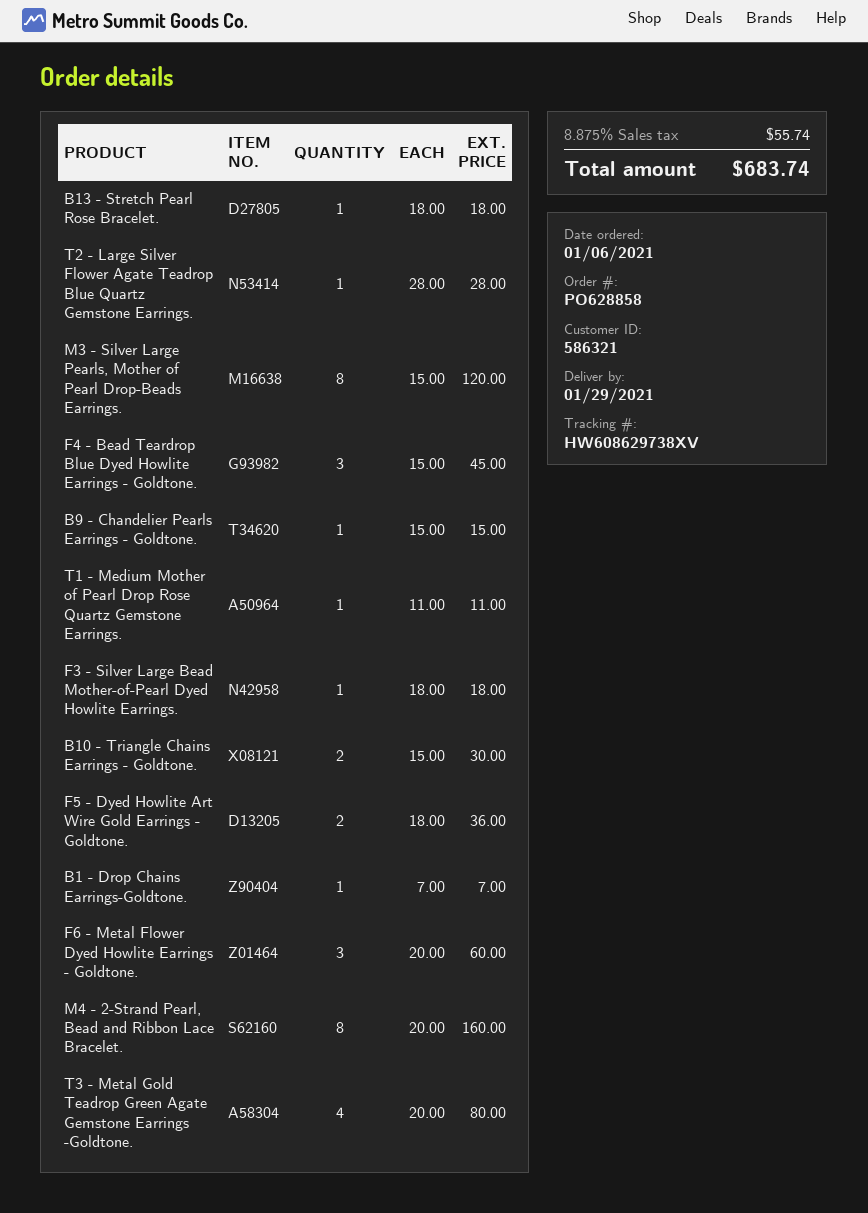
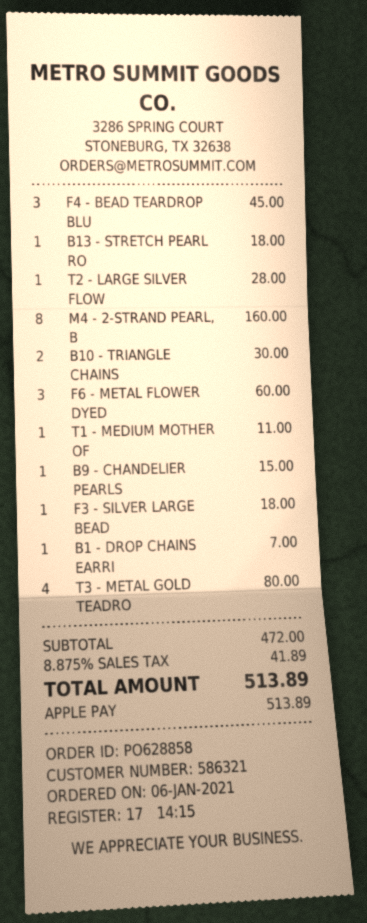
M3 - Silver Large Pearls, Mother of Pearl Drop-Beads Earrings.: 8 for 120.00 -> none
F5 - Dyed Howlite Art Wire Gold Earrings - Goldtone.: 2 for 36.00 -> none
tax: 8.875% = 55.74 -> 8.875% = 41.89
total: 683.74 -> 513.89

